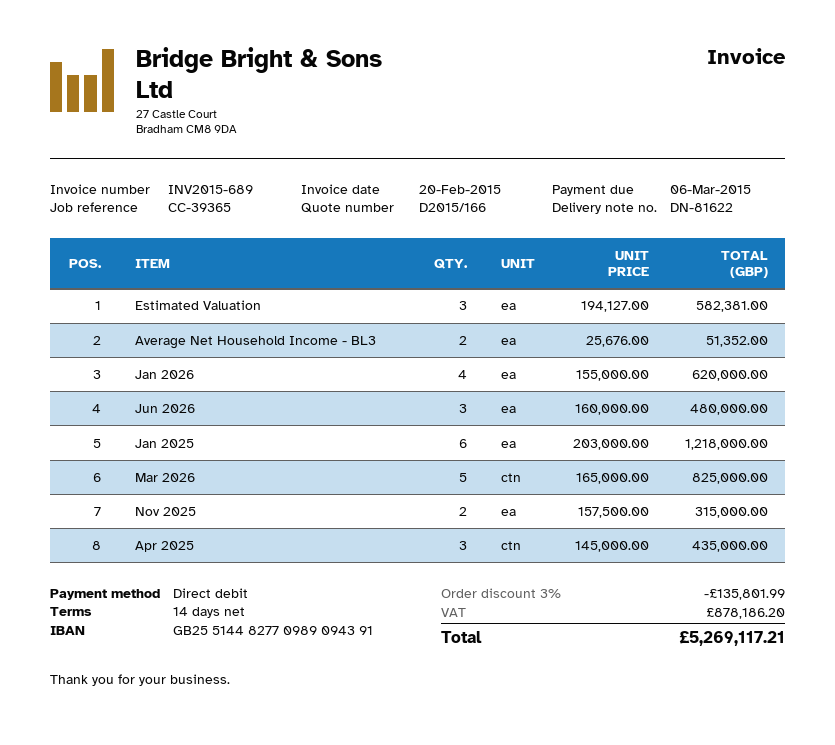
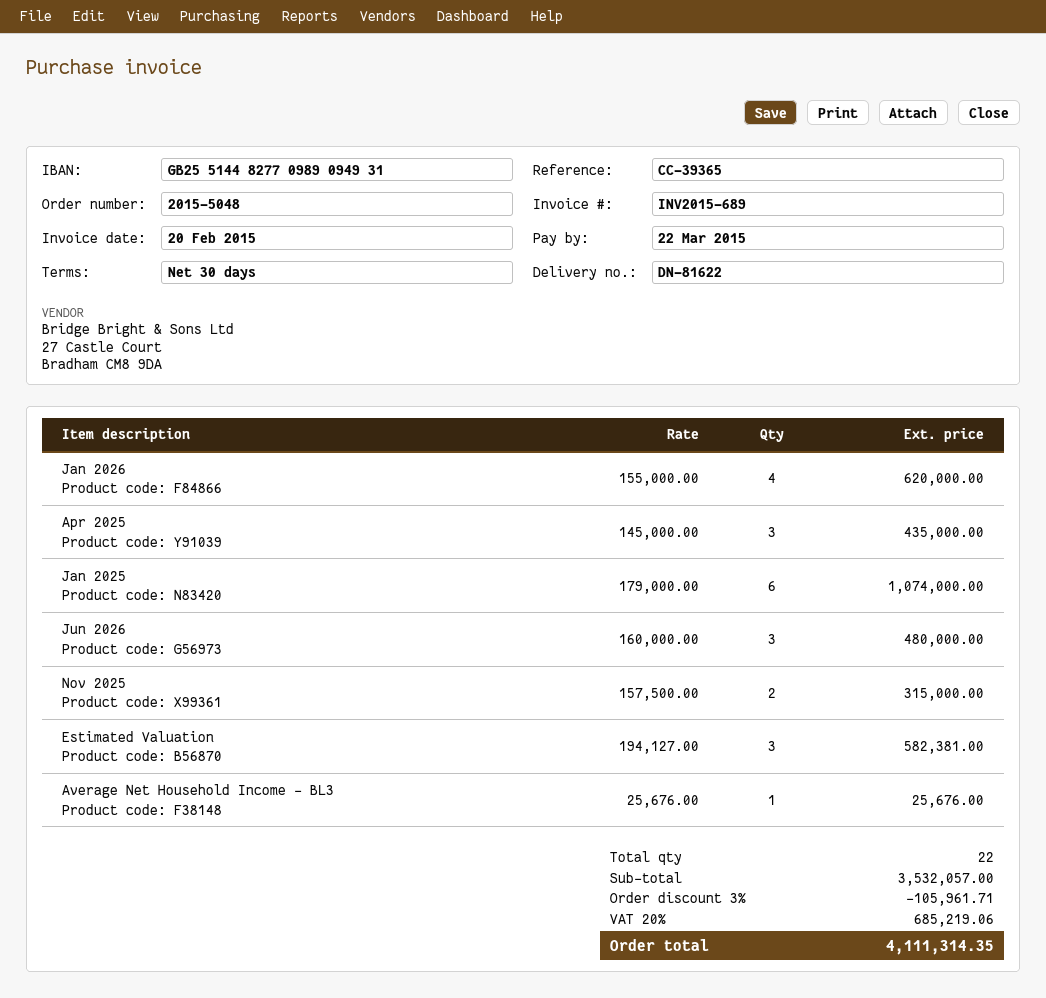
payment terms: 14 days -> 30 days
due date: 2015-03-06 -> 2015-03-22
bank account: GB25514482770989094391 -> GB25514482770989094931
Average Net Household Income - BL3: 2 x 25676.00 = 51352.00 -> 1 x 25676.00 = 25676.00
Jan 2025: 6 x 203000.00 = 1218000.00 -> 6 x 179000.00 = 1074000.00
Mar 2026: 5 x 165000.00 = 825000.00 -> none
discount: 3% = 135801.99 -> 3% = 105961.71
tax: 878186.20 -> 685219.06
total: 5269117.21 -> 4111314.35

